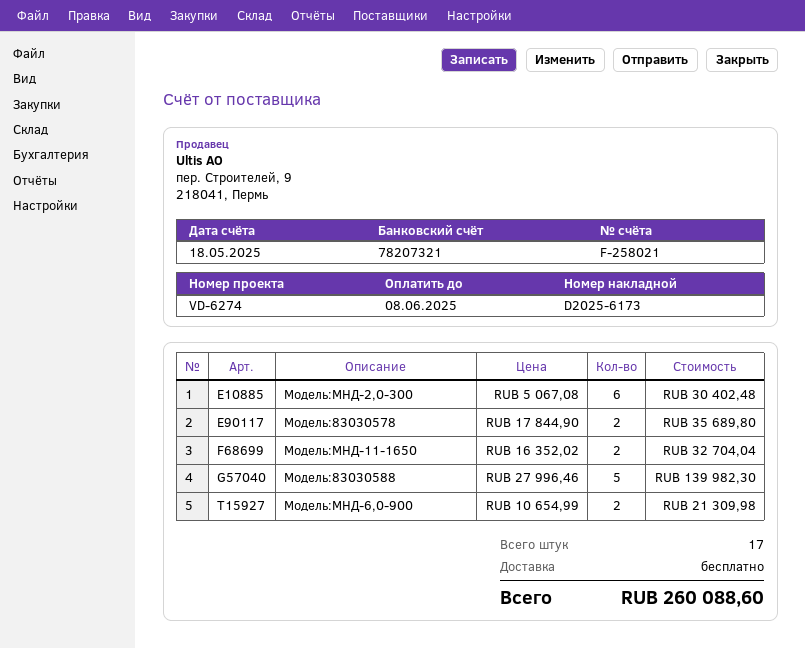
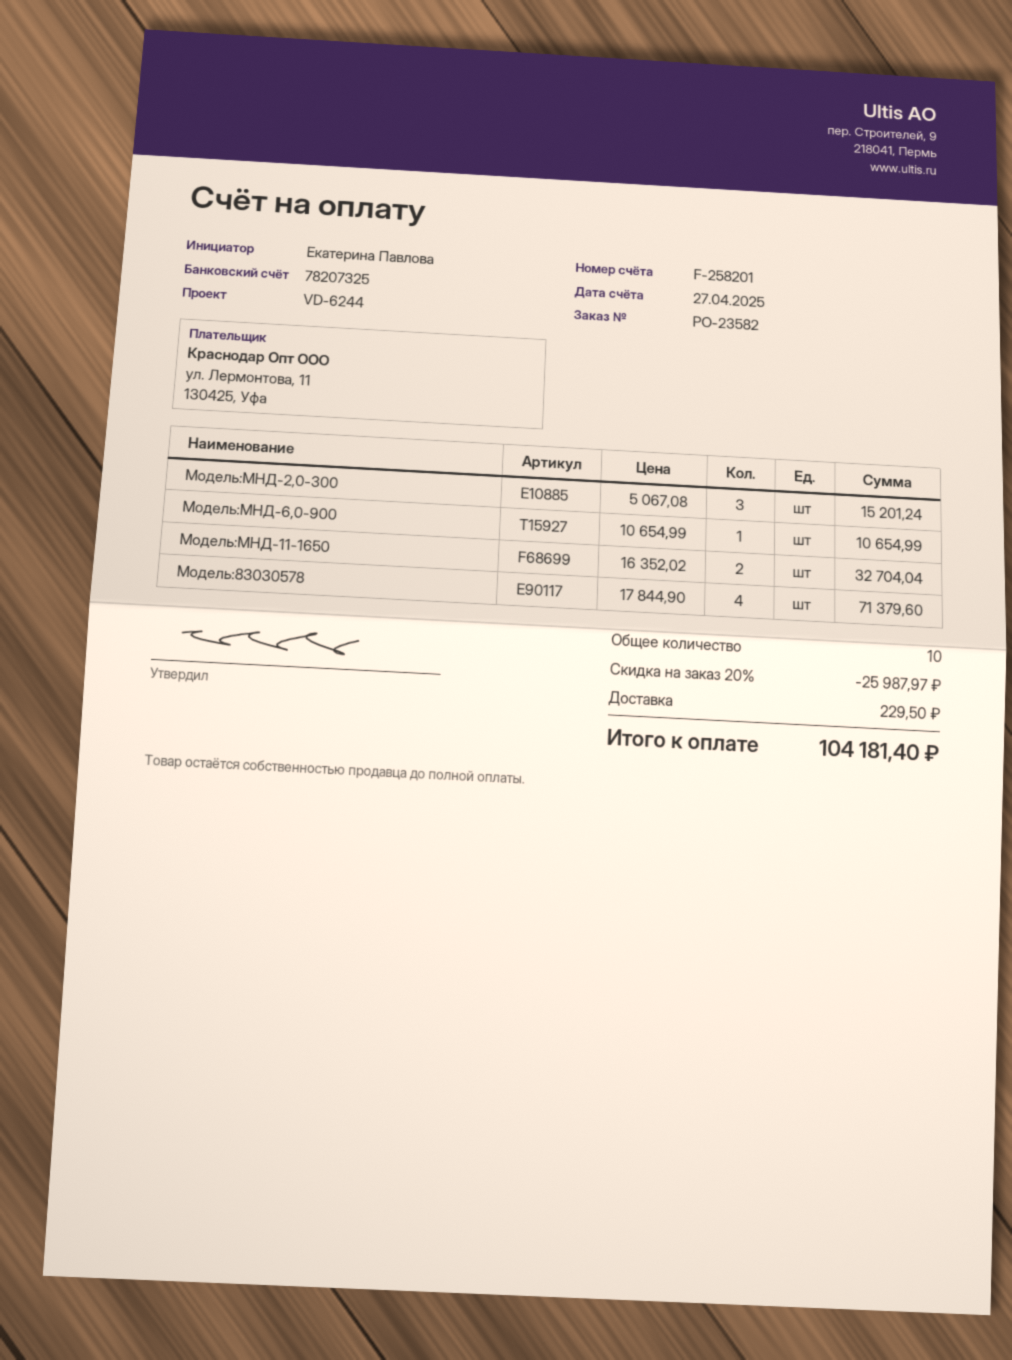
invoice number: F-258021 -> F-258201
invoice date: 2025-05-18 -> 2025-04-27
reference: VD-6274 -> VD-6244
bank account: 78207321 -> 78207325
Модель:МНД-2,0-300: 6 x 5067.08 = 30402.48 -> 3 x 5067.08 = 15201.24
Модель:83030578: 2 x 17844.90 = 35689.80 -> 4 x 17844.90 = 71379.60
Модель:83030588: 5 x 27996.46 = 139982.30 -> none
Модель:МНД-6,0-900: 2 x 10654.99 = 21309.98 -> 1 x 10654.99 = 10654.99
total quantity: 17 -> 10
discount: none -> 20% = 25987.97
shipping: 0.00 -> 229.50
total: 260088.60 -> 104181.40

